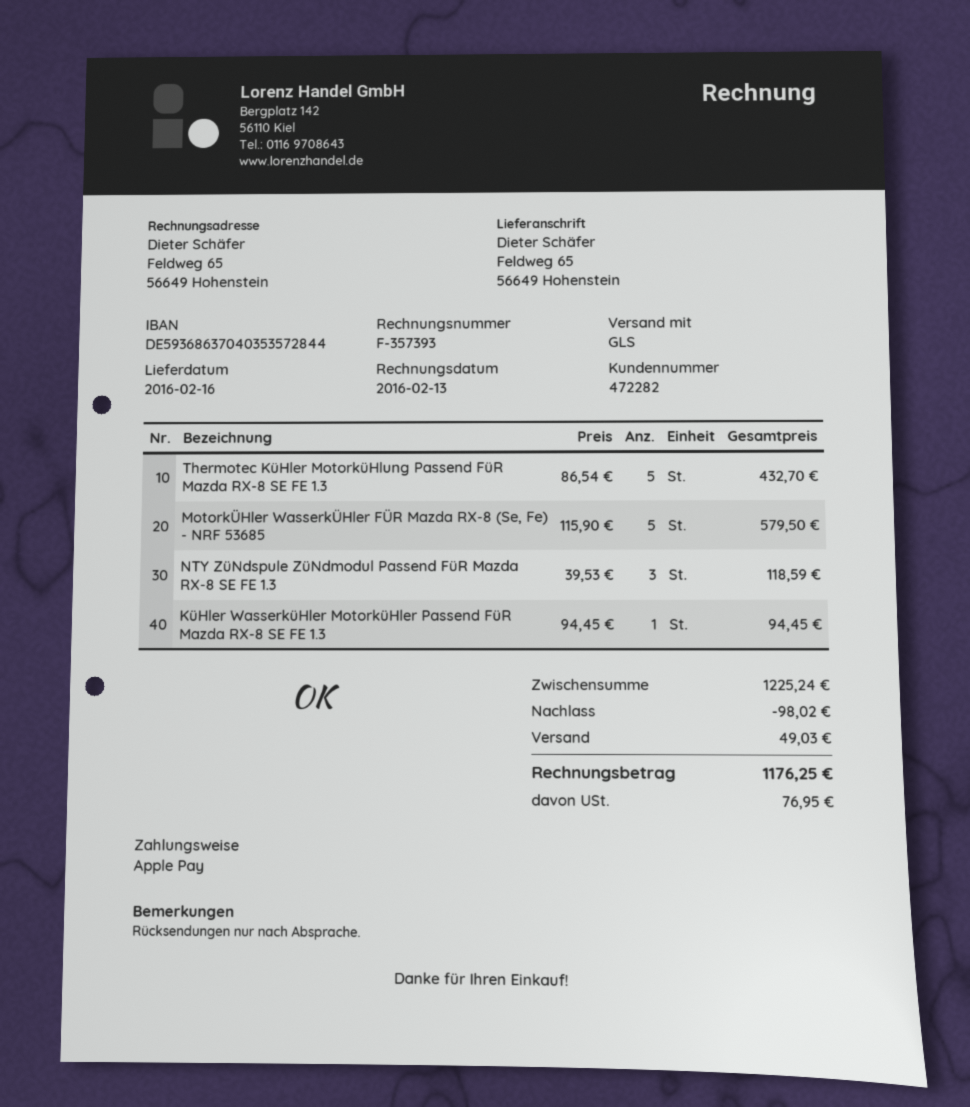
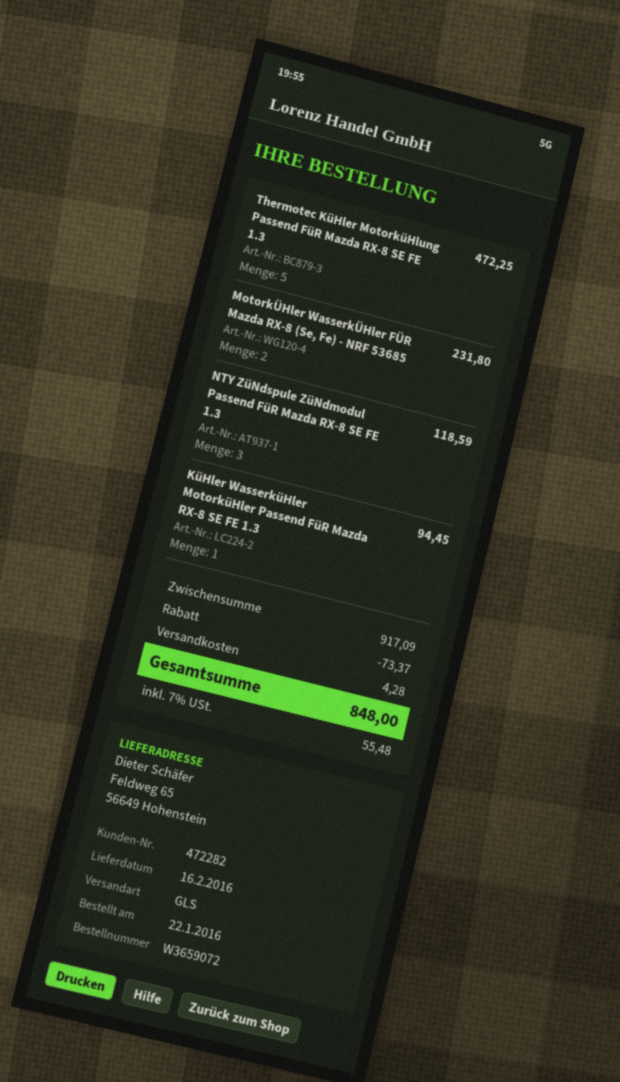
Thermotec KüHler MotorküHlung Passend FüR Mazda RX-8 SE FE 1.3: 5 for 432.70 -> 5 for 472.25
MotorkÜHler WasserkÜHler FÜR Mazda RX-8 (Se, Fe) - NRF 53685: 5 for 579.50 -> 2 for 231.80
subtotal: 1225.24 -> 917.09
discount: 98.02 -> 73.37
shipping: 49.03 -> 4.28
tax: 76.95 -> 55.48
total: 1176.25 -> 848.00

